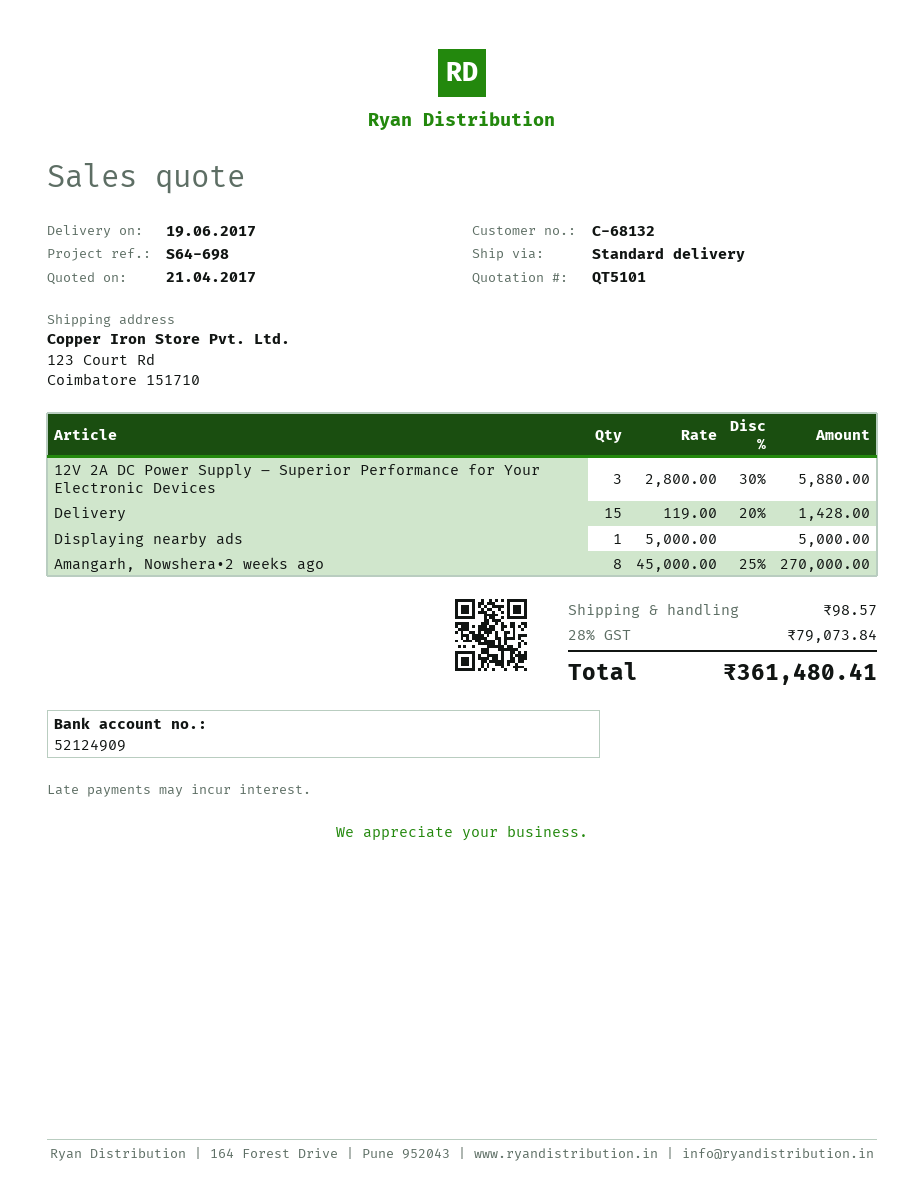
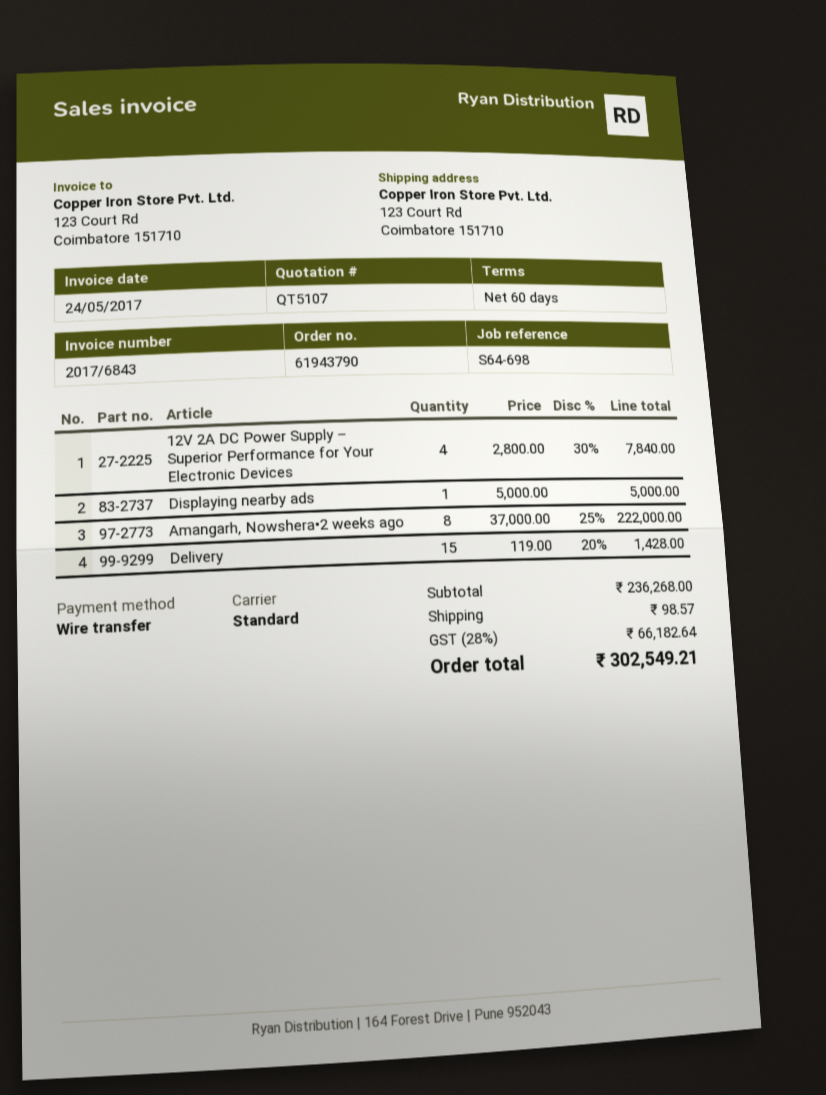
quote number: QT5101 -> QT5107
12V 2A DC Power Supply – Superior Performance for Your Electronic Devices: 3 x 2800.00 - 30% = 5880.00 -> 4 x 2800.00 - 30% = 7840.00
Amangarh, Nowshera•2 weeks ago: 8 x 45000.00 - 25% = 270000.00 -> 8 x 37000.00 - 25% = 222000.00
tax: 28% = 79073.84 -> 28% = 66182.64
total: 361480.41 -> 302549.21

